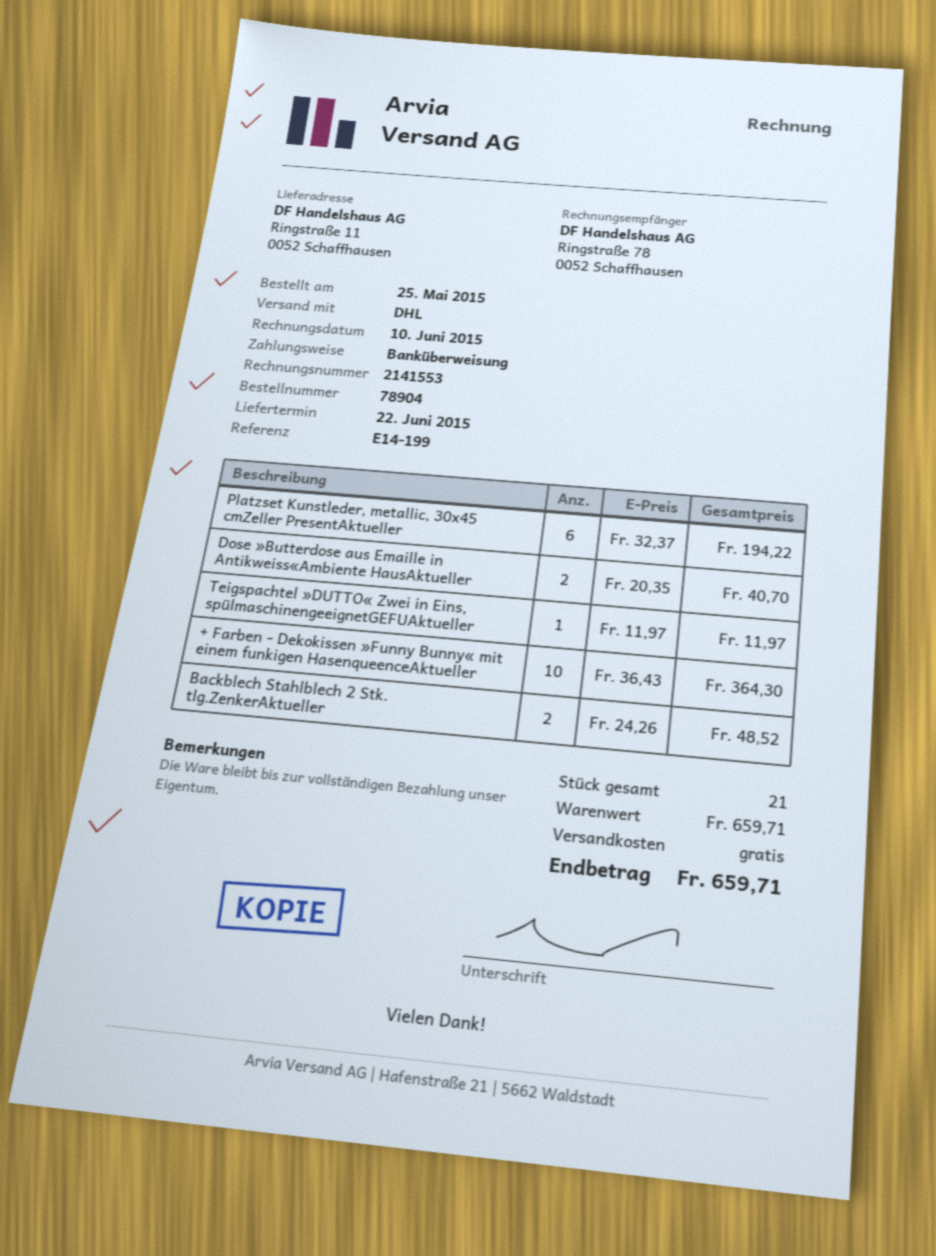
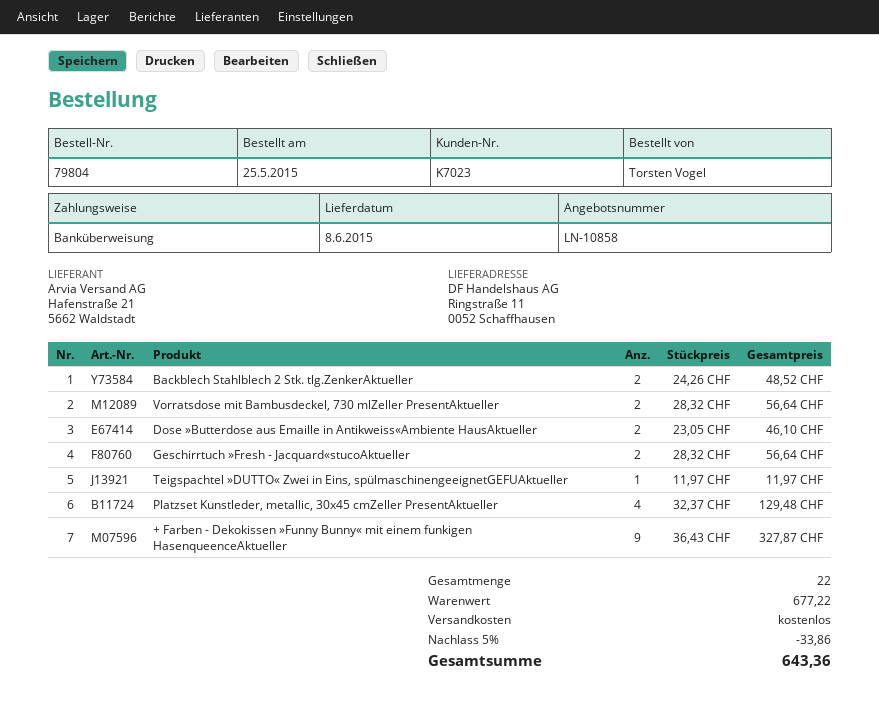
order number: 78904 -> 79804
delivery date: 2015-06-22 -> 2015-06-08
Platzset Kunstleder, metallic, 30x45 cmZeller PresentAktueller: 6 x 32.37 = 194.22 -> 4 x 32.37 = 129.48
Dose »Butterdose aus Emaille in Antikweiss«Ambiente HausAktueller: 2 x 20.35 = 40.70 -> 2 x 23.05 = 46.10
+ Farben - Dekokissen »Funny Bunny« mit einem funkigen HasenqueenceAktueller: 10 x 36.43 = 364.30 -> 9 x 36.43 = 327.87
Vorratsdose mit Bambusdeckel, 730 mlZeller PresentAktueller: none -> 2 x 28.32 = 56.64
Geschirrtuch »Fresh - Jacquard«stucoAktueller: none -> 2 x 28.32 = 56.64
total quantity: 21 -> 22
subtotal: 659.71 -> 677.22
discount: none -> 5% = 33.86
total: 659.71 -> 643.36

